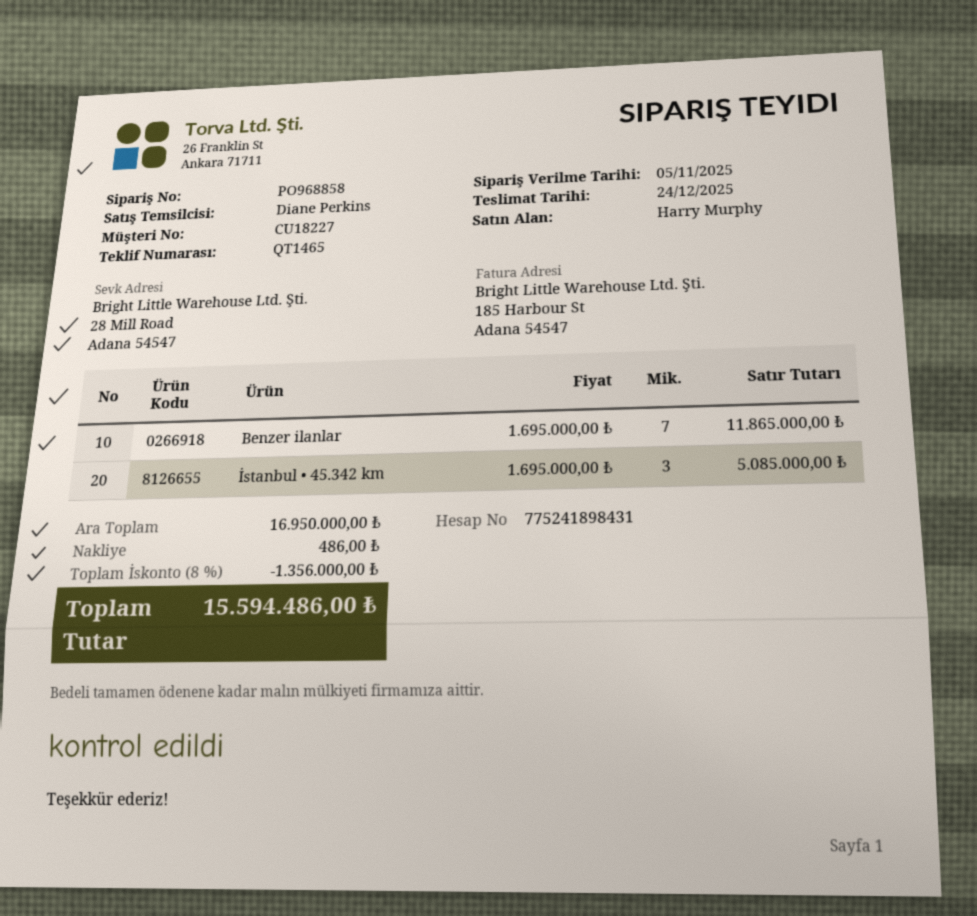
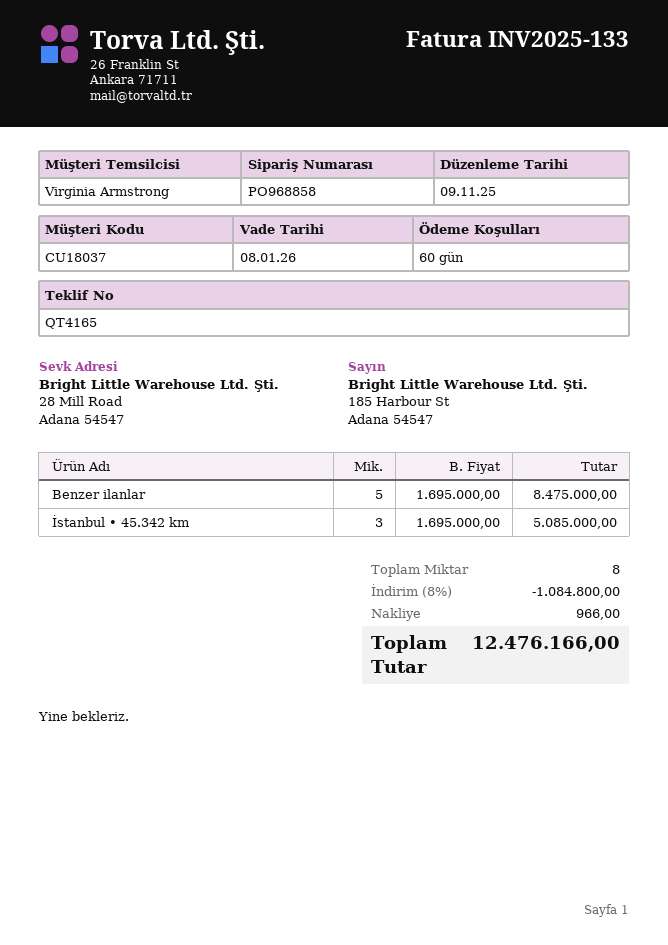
quote number: QT1465 -> QT4165
customer number: CU18227 -> CU18037
sales rep: Diane Perkins -> Virginia Armstrong
Benzer ilanlar: 7 x 1695000.00 = 11865000.00 -> 5 x 1695000.00 = 8475000.00
discount: 8% = 1356000.00 -> 8% = 1084800.00
shipping: 486.00 -> 966.00
total: 15594486.00 -> 12476166.00

